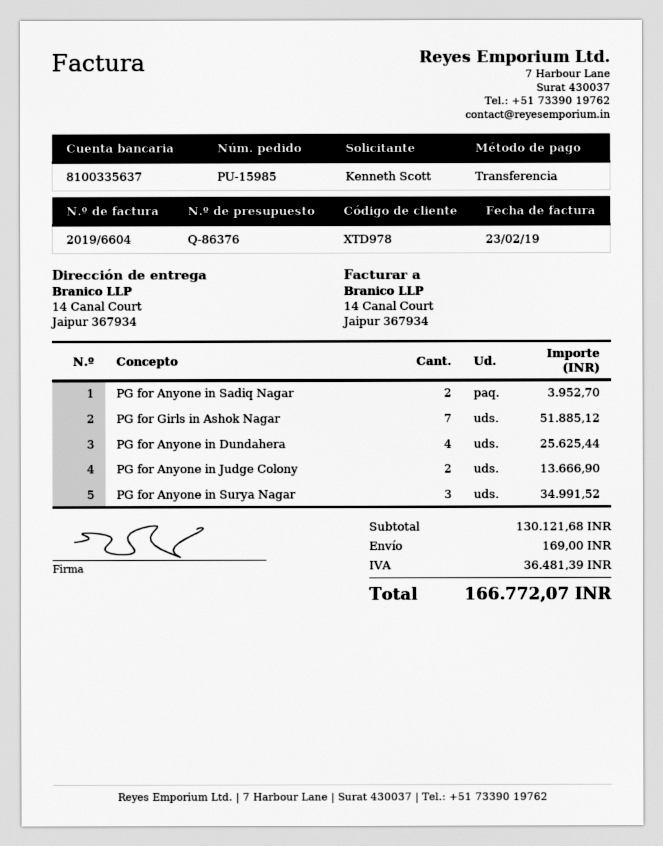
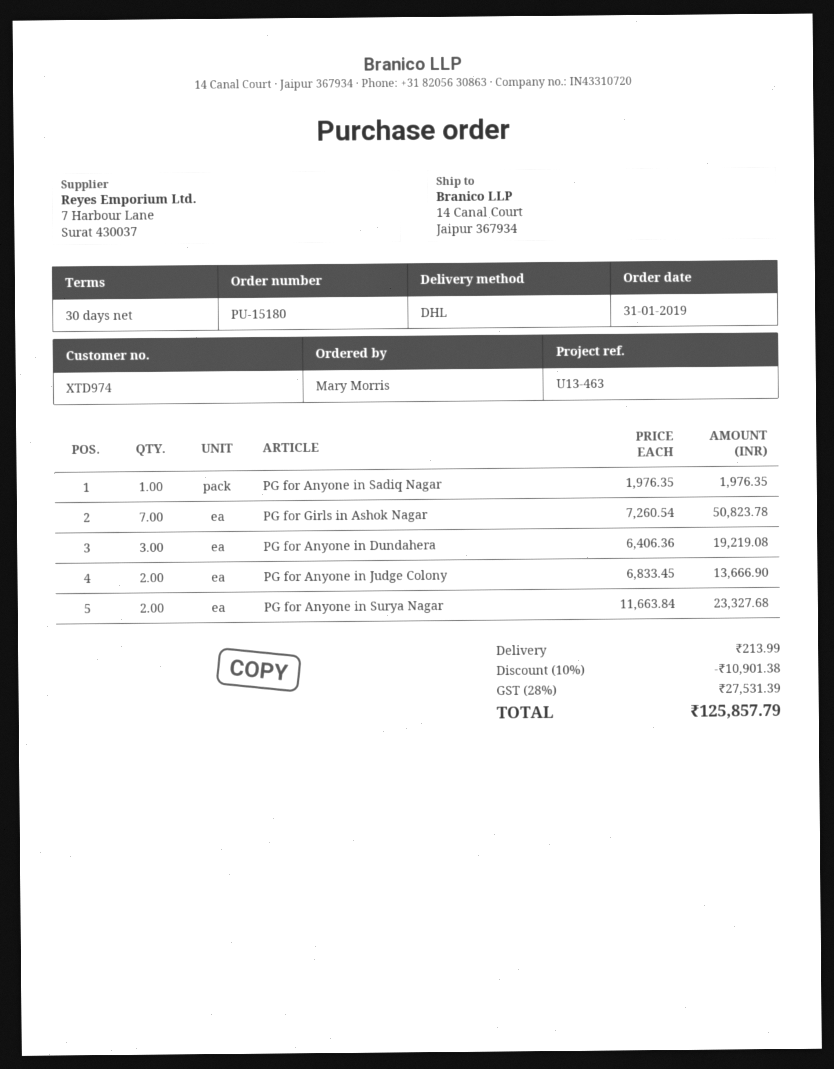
order number: PU-15985 -> PU-15180
customer number: XTD978 -> XTD974
ordered by: Kenneth Scott -> Mary Morris
PG for Anyone in Sadiq Nagar: 2 for 3952.70 -> 1 for 1976.35
PG for Girls in Ashok Nagar: 7 for 51885.12 -> 7 for 50823.78
PG for Anyone in Dundahera: 4 for 25625.44 -> 3 for 19219.08
PG for Anyone in Surya Nagar: 3 for 34991.52 -> 2 for 23327.68
discount: none -> 10% = 10901.38
shipping: 169.00 -> 213.99
tax: 36481.39 -> 27531.39
total: 166772.07 -> 125857.79

